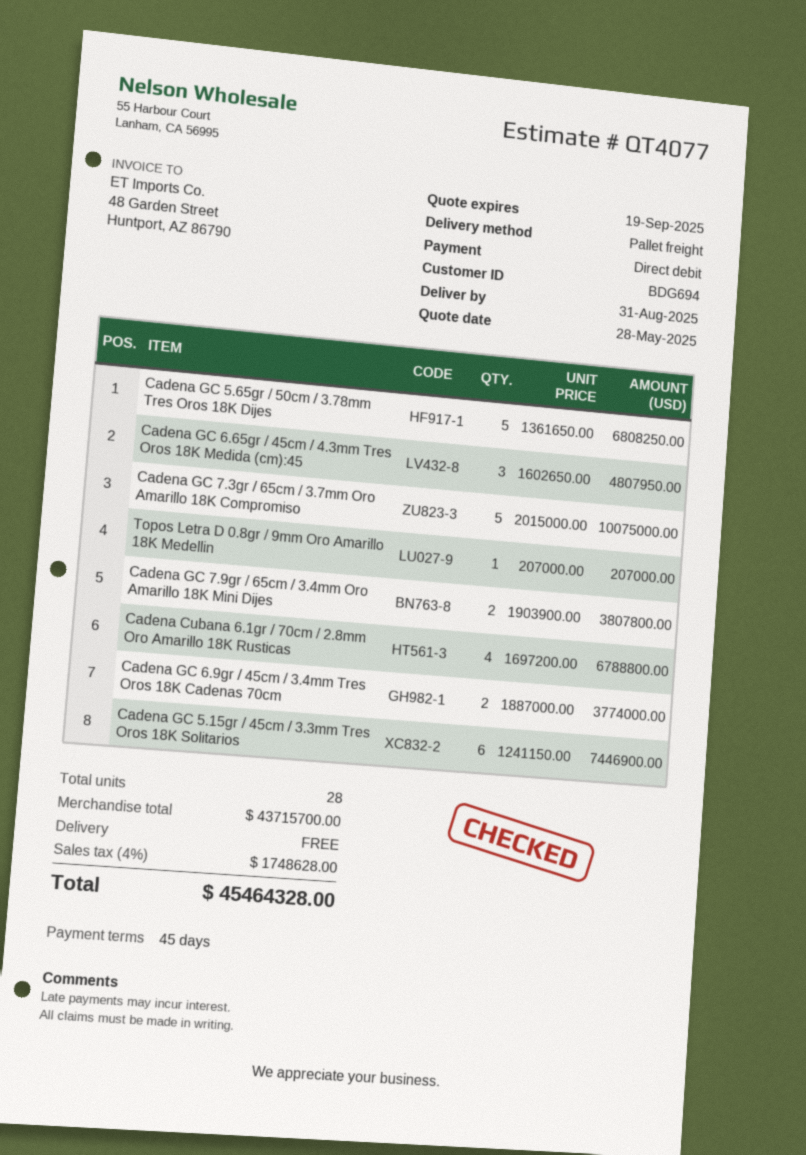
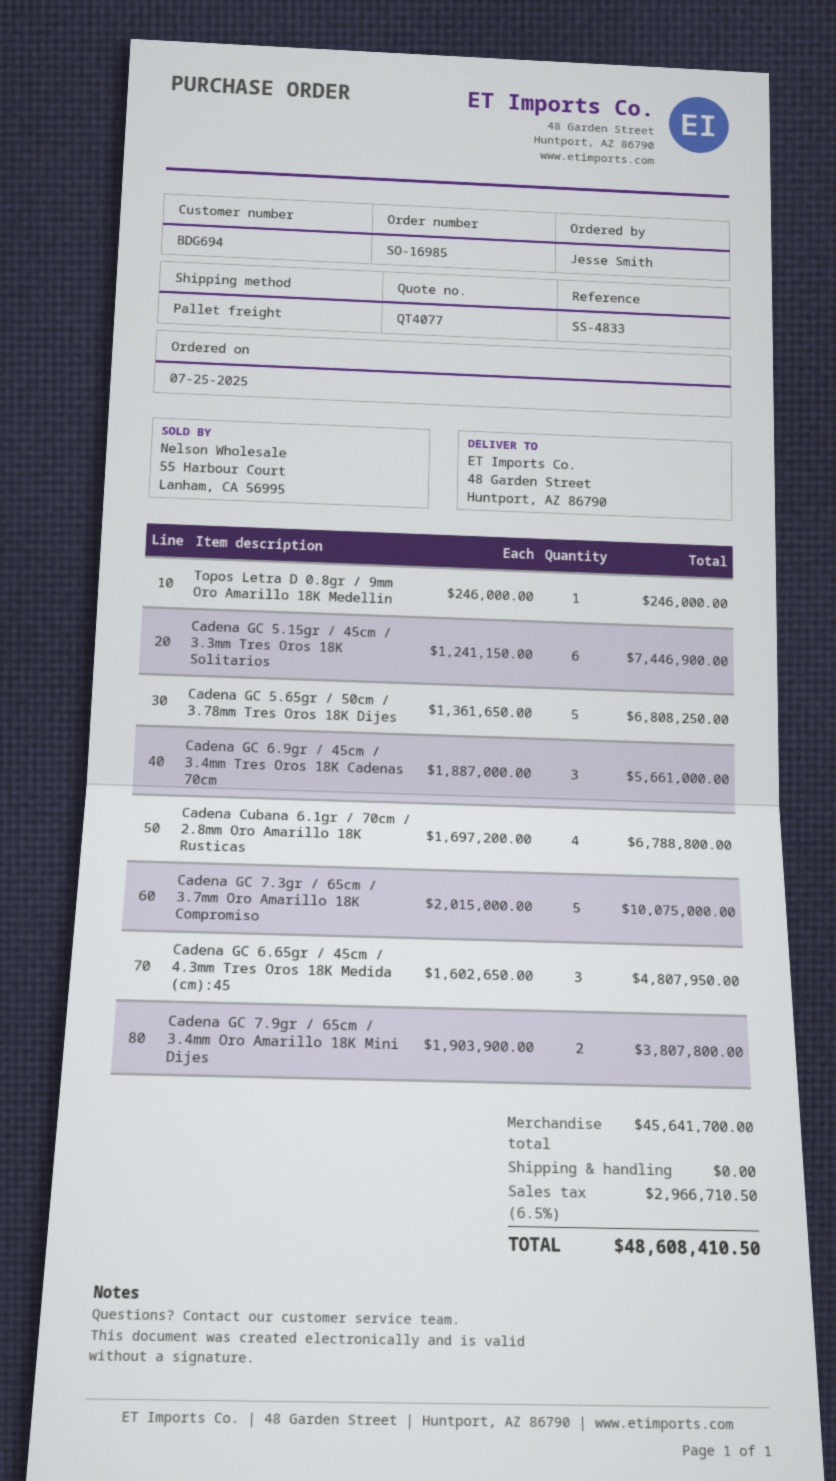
Topos Letra D 0.8gr / 9mm Oro Amarillo 18K Medellin: 1 x 207000.00 = 207000.00 -> 1 x 246000.00 = 246000.00
Cadena GC 6.9gr / 45cm / 3.4mm Tres Oros 18K Cadenas 70cm: 2 x 1887000.00 = 3774000.00 -> 3 x 1887000.00 = 5661000.00
subtotal: 43715700.00 -> 45641700.00
tax: 4% = 1748628.00 -> 6.5% = 2966710.50
total: 45464328.00 -> 48608410.50

